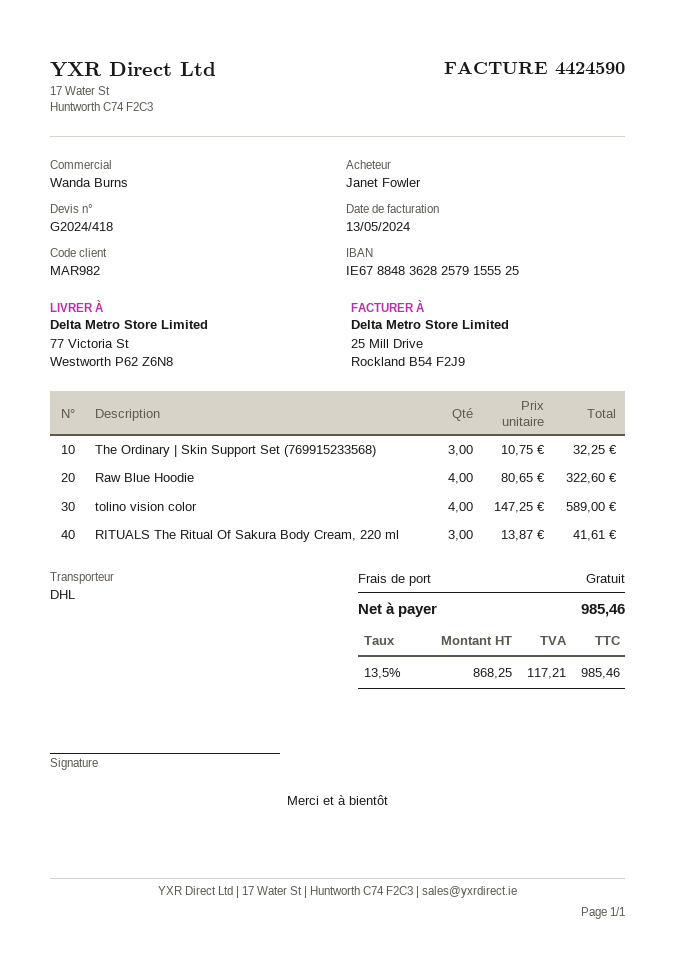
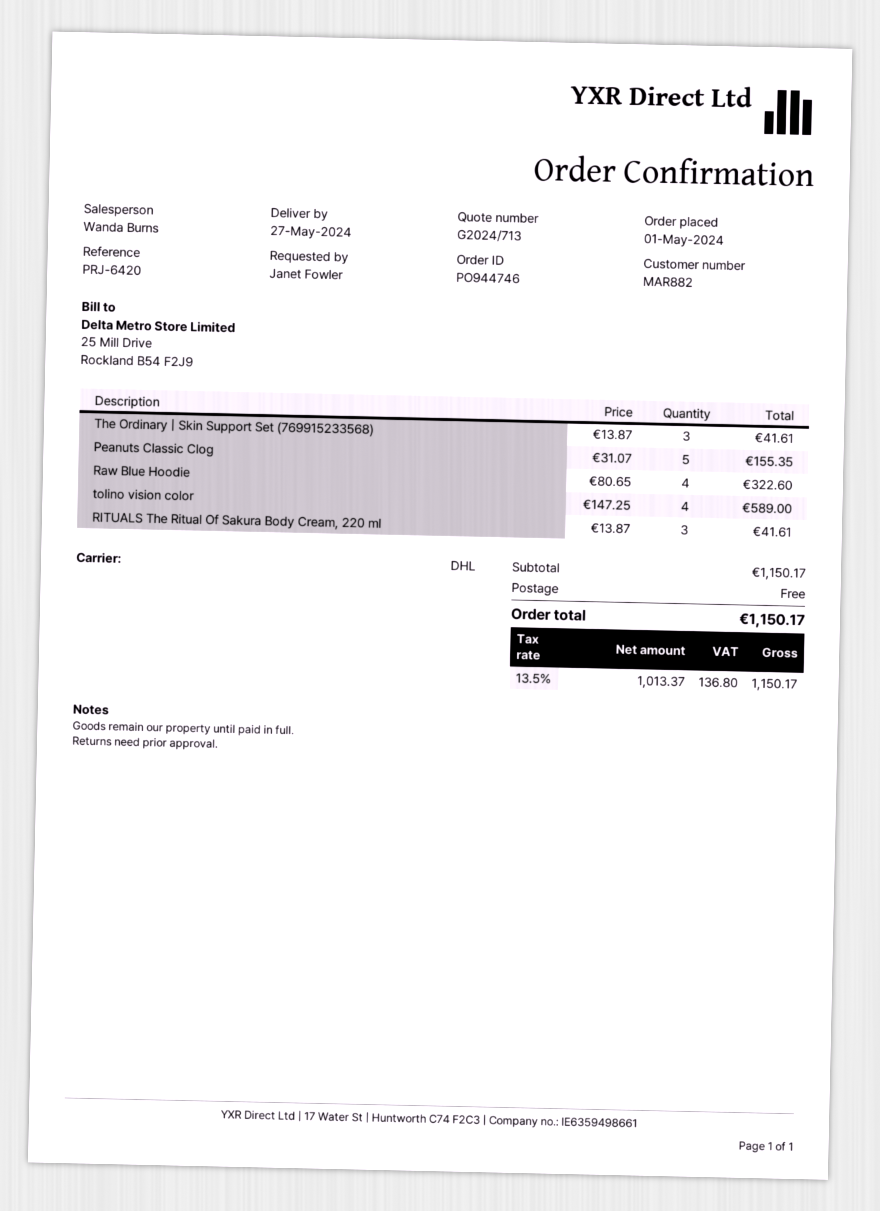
quote number: G2024/418 -> G2024/713
customer number: MAR982 -> MAR882
The Ordinary | Skin Support Set (769915233568): 3 x 10.75 = 32.25 -> 3 x 13.87 = 41.61
Peanuts Classic Clog: none -> 5 x 31.07 = 155.35
net: 868.25 -> 1013.37
tax: 13.5% = 117.21 -> 13.5% = 136.80
total: 985.46 -> 1150.17

